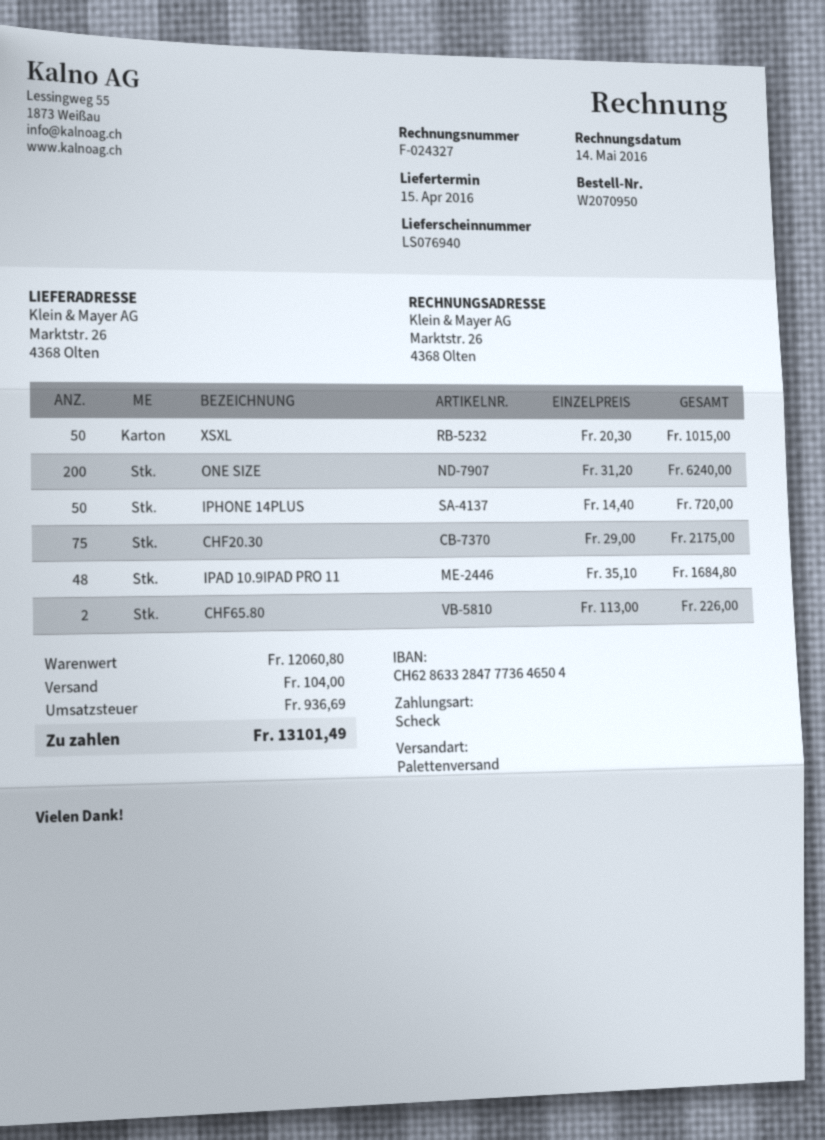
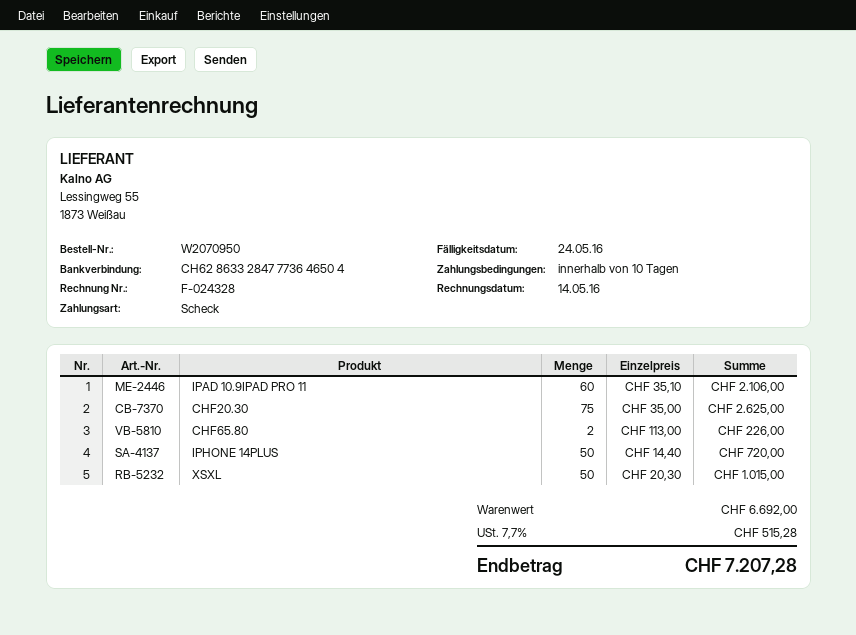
invoice number: F-024327 -> F-024328
ONE SIZE: 200 x 31.20 = 6240.00 -> none
CHF20.30: 75 x 29.00 = 2175.00 -> 75 x 35.00 = 2625.00
IPAD 10.9IPAD PRO 11: 48 x 35.10 = 1684.80 -> 60 x 35.10 = 2106.00
subtotal: 12060.80 -> 6692.00
shipping: 104.00 -> none
tax: 936.69 -> 515.28
total: 13101.49 -> 7207.28

